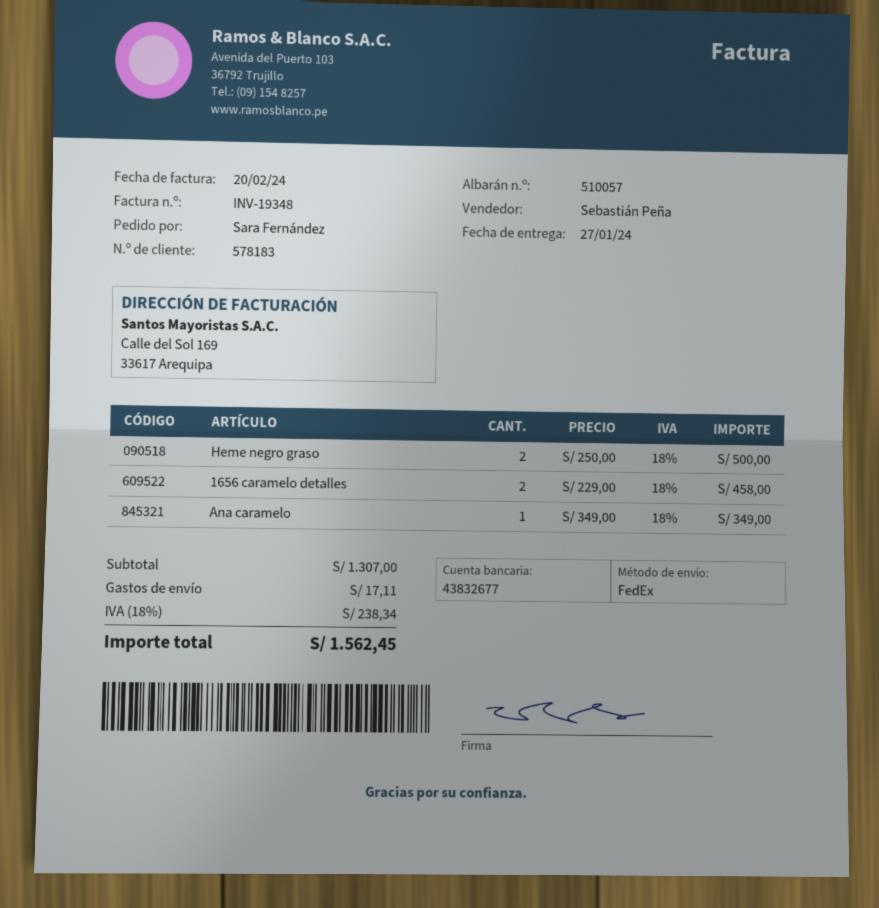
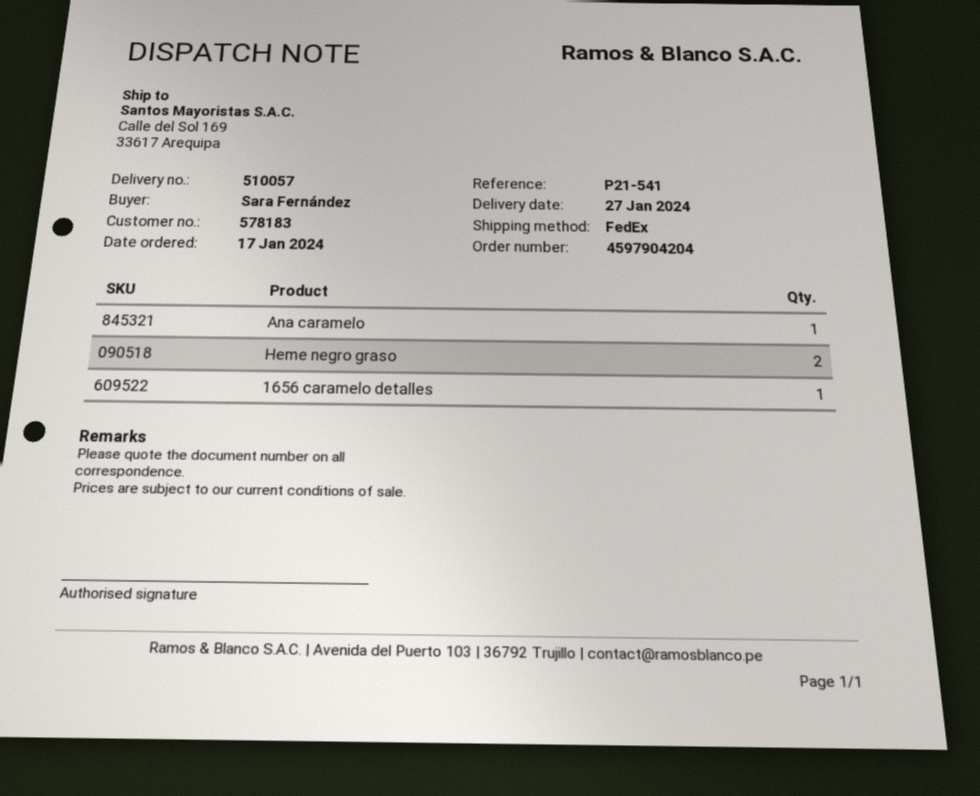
1656 caramelo detalles: 2 -> 1

